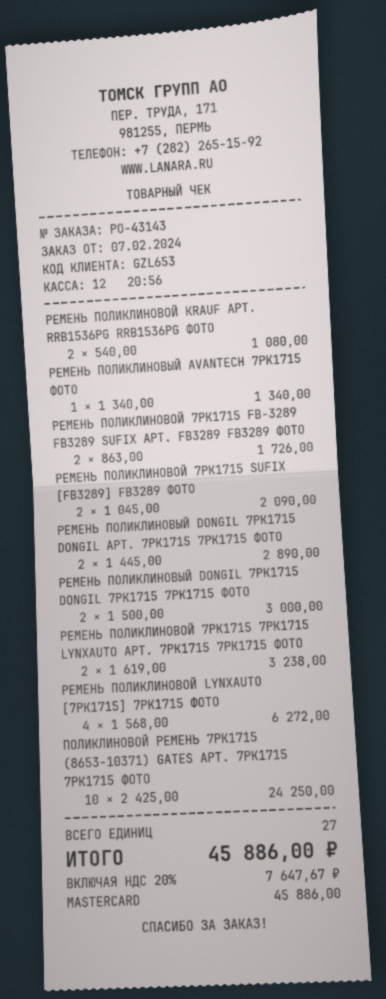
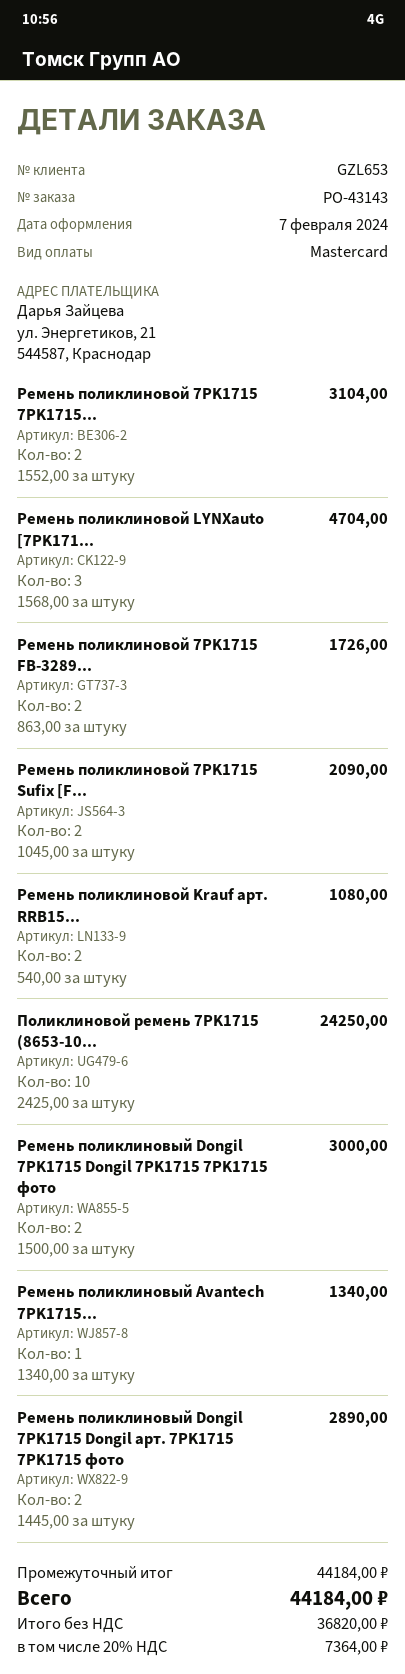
РЕМЕНЬ ПОЛИКЛИНОВОЙ 7PK1715 7PK1715 LYNXAUTO АРТ. 7PK1715 7PK1715 ФОТО: 2 x 1619.00 = 3238.00 -> 2 x 1552.00 = 3104.00
РЕМЕНЬ ПОЛИКЛИНОВОЙ LYNXAUTO [7PK1715] 7PK1715 ФОТО: 4 x 1568.00 = 6272.00 -> 3 x 1568.00 = 4704.00
tax: 20% = 7647.67 -> 20% = 7364.00
total: 45886.00 -> 44184.00

